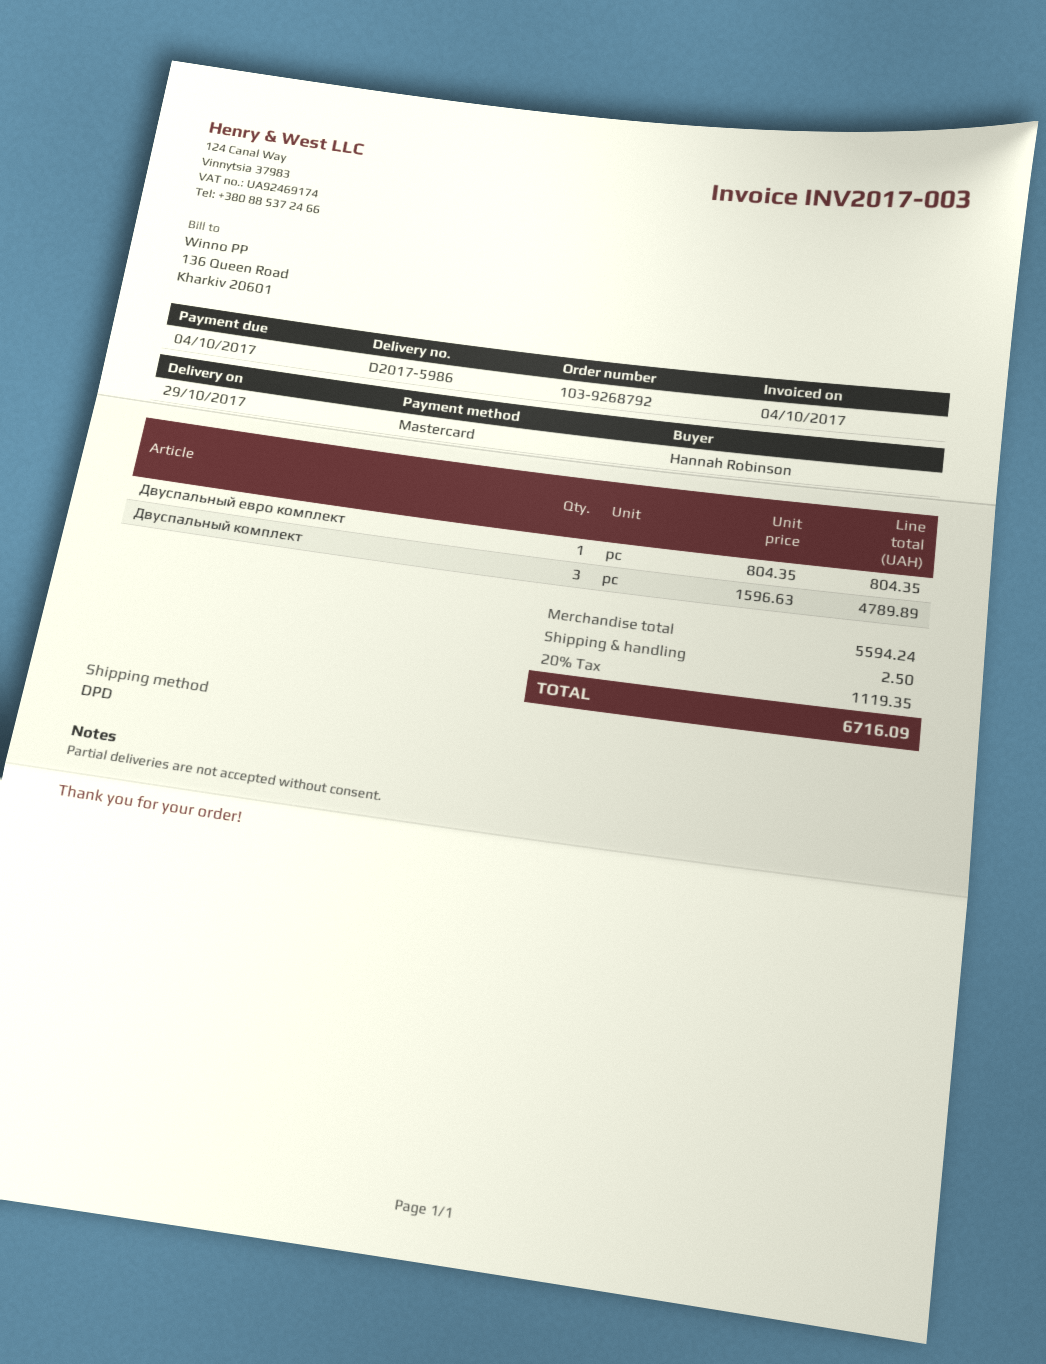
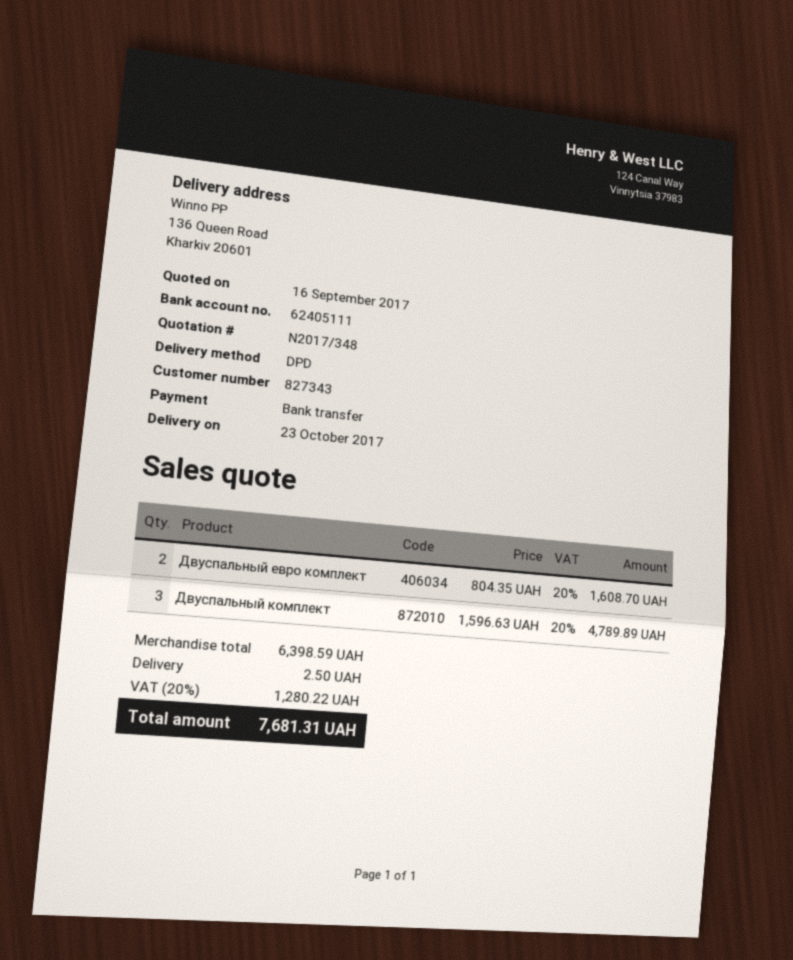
delivery date: 2017-10-29 -> 2017-10-23
payment method: Mastercard -> bank transfer
Двуспальный евро комплект: 1 x 804.35 = 804.35 -> 2 x 804.35 = 1608.70
subtotal: 5594.24 -> 6398.59
tax: 20% = 1119.35 -> 20% = 1280.22
total: 6716.09 -> 7681.31

